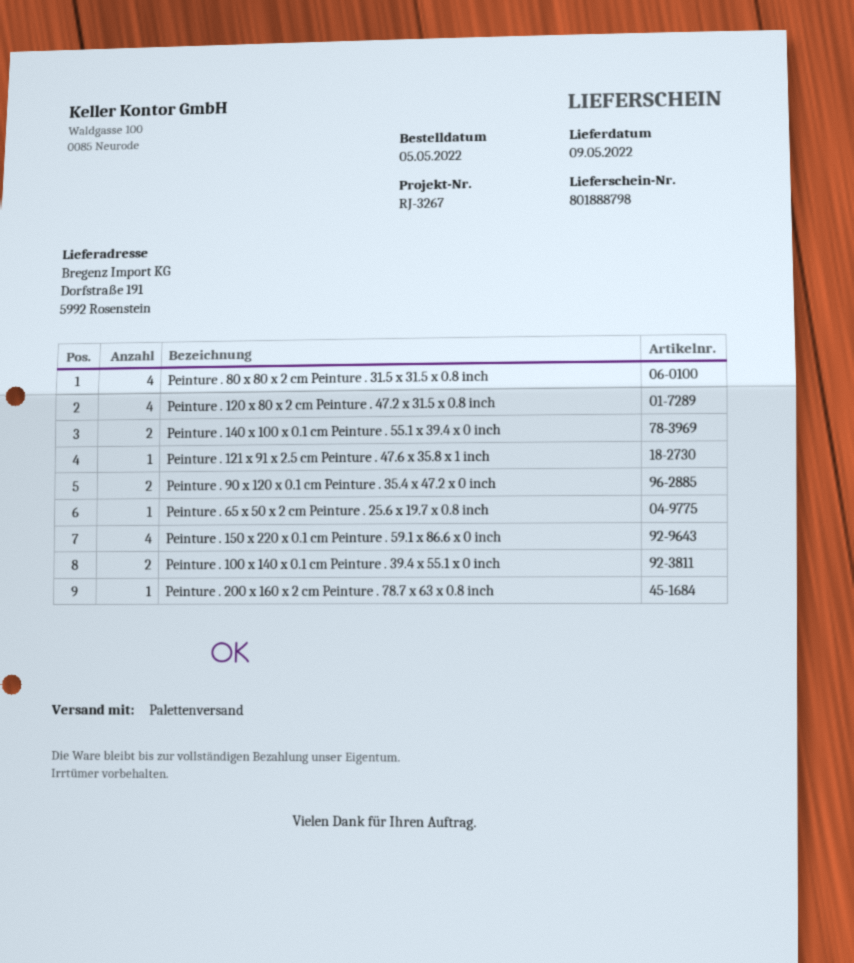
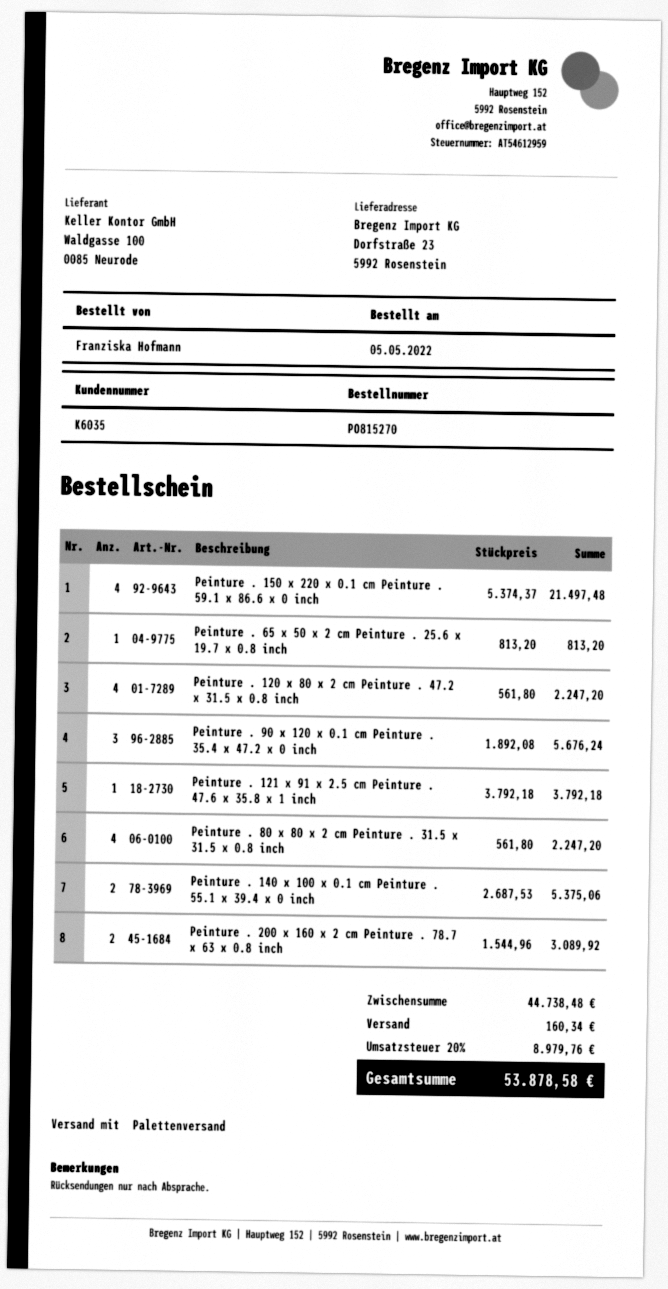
ship to: Dorfstraße 191, 5992 Rosenstein -> Dorfstraße 23, 5992 Rosenstein
Peinture . 90 x 120 x 0.1 cm Peinture . 35.4 x 47.2 x 0 inch: 2 -> 3
Peinture . 100 x 140 x 0.1 cm Peinture . 39.4 x 55.1 x 0 inch: 2 -> none
Peinture . 200 x 160 x 2 cm Peinture . 78.7 x 63 x 0.8 inch: 1 -> 2

